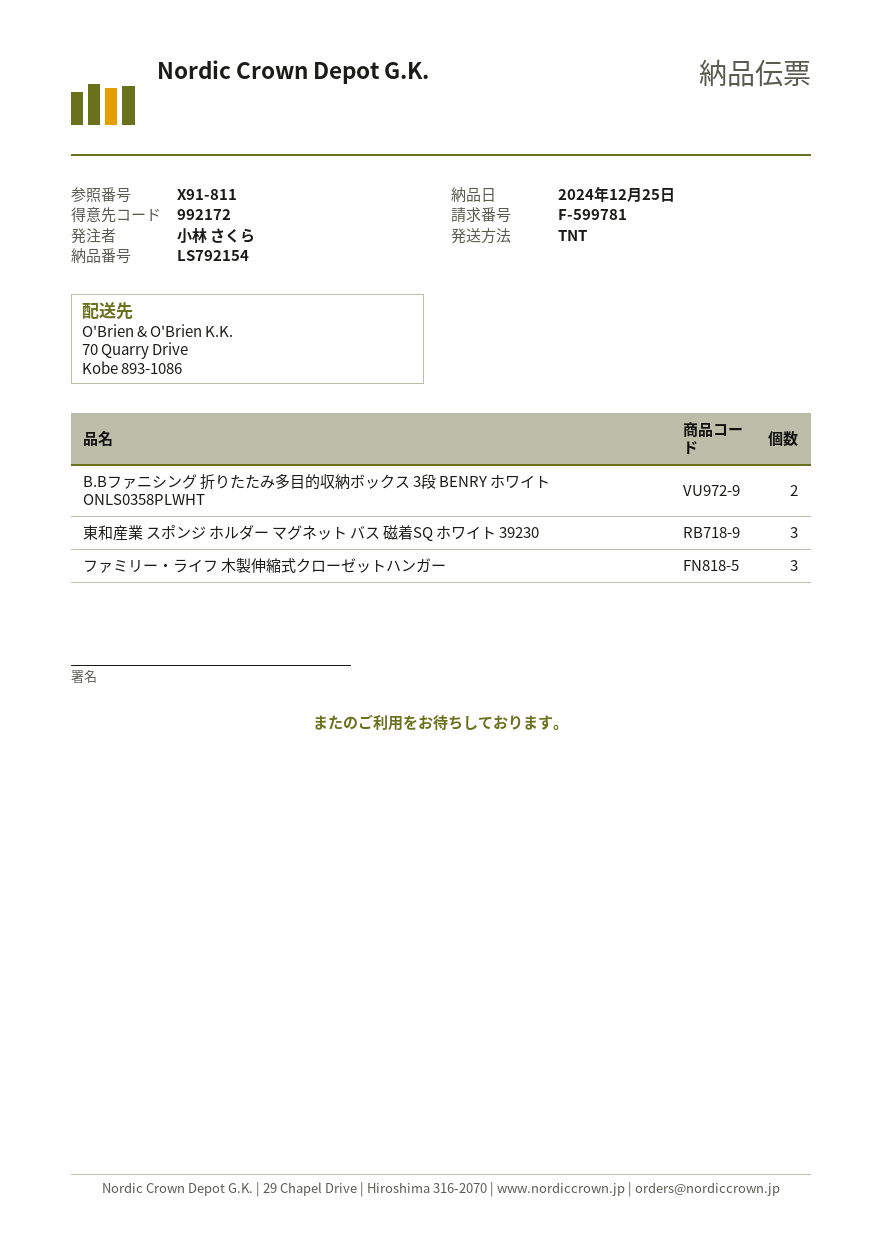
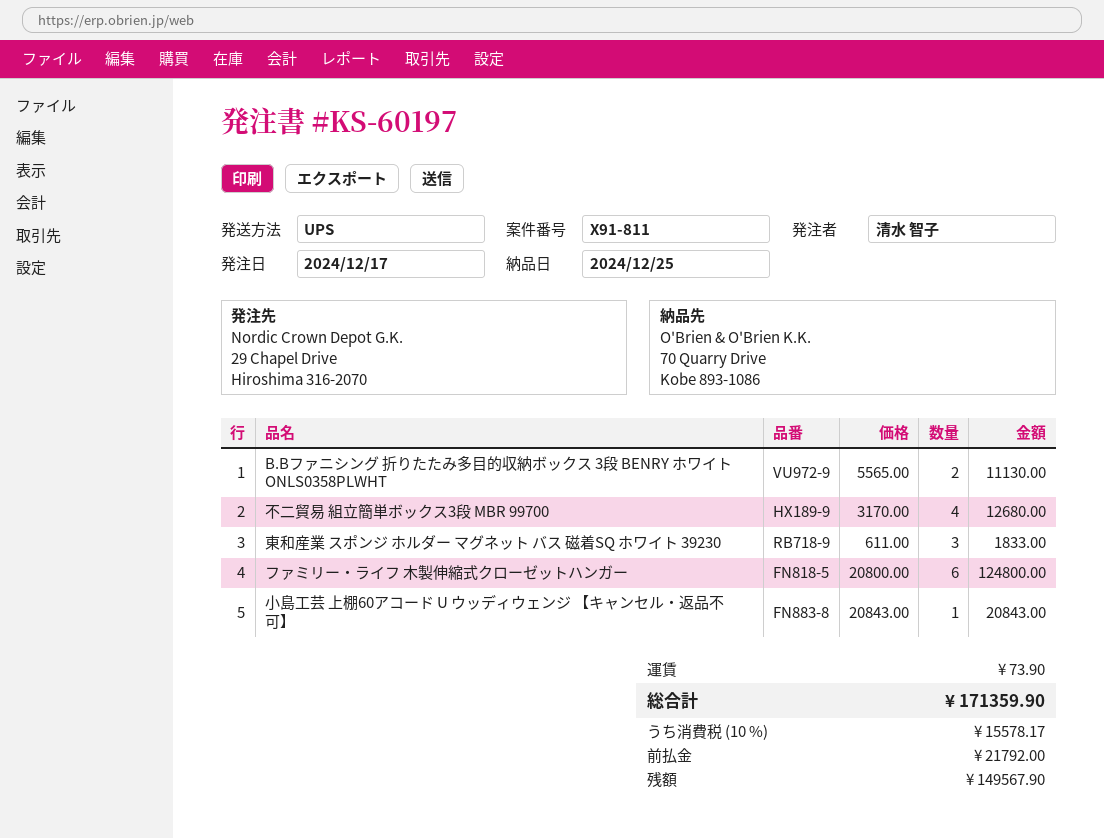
ordered by: 小林 さくら -> 清水 智子
shipping method: TNT -> UPS
ファミリー・ライフ 木製伸縮式クローゼットハンガー: 3 -> 6
不二貿易 組立簡単ボックス3段 MBR 99700: none -> 4
小島工芸 上棚60アコード U ウッディウェンジ 【キャンセル・返品不可】: none -> 1

